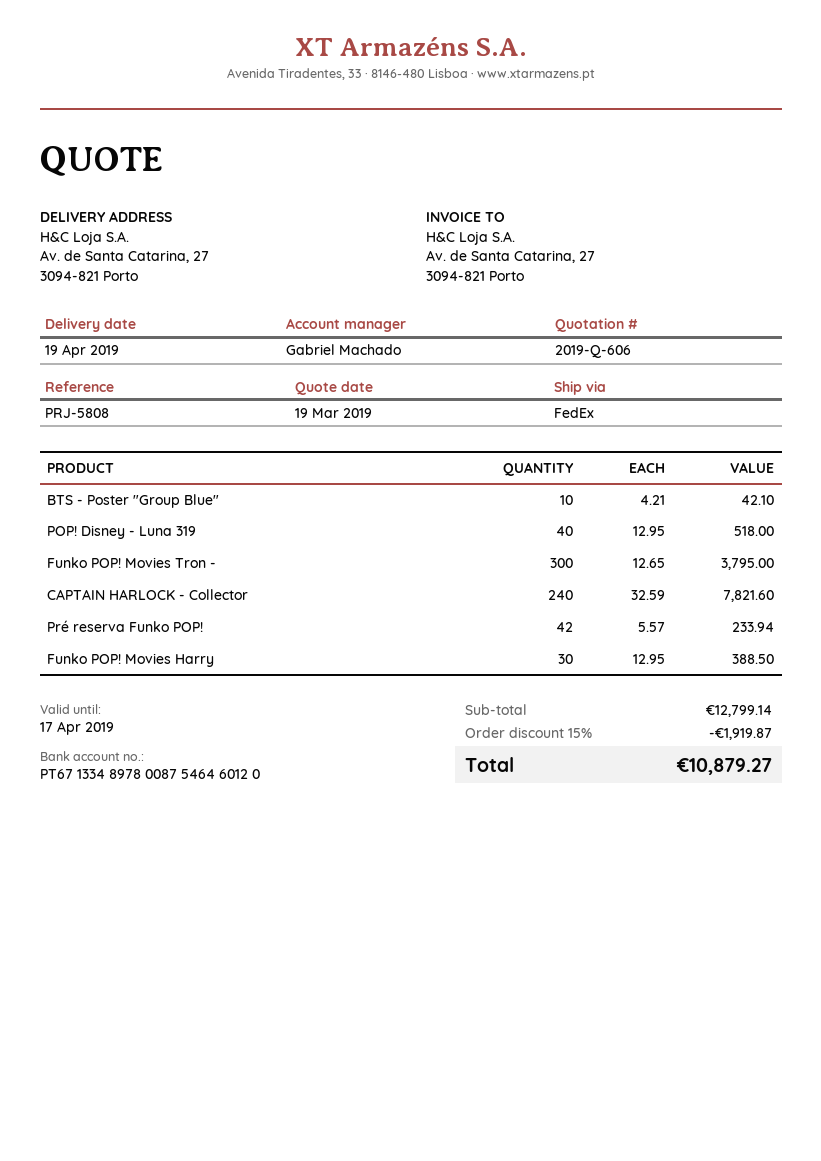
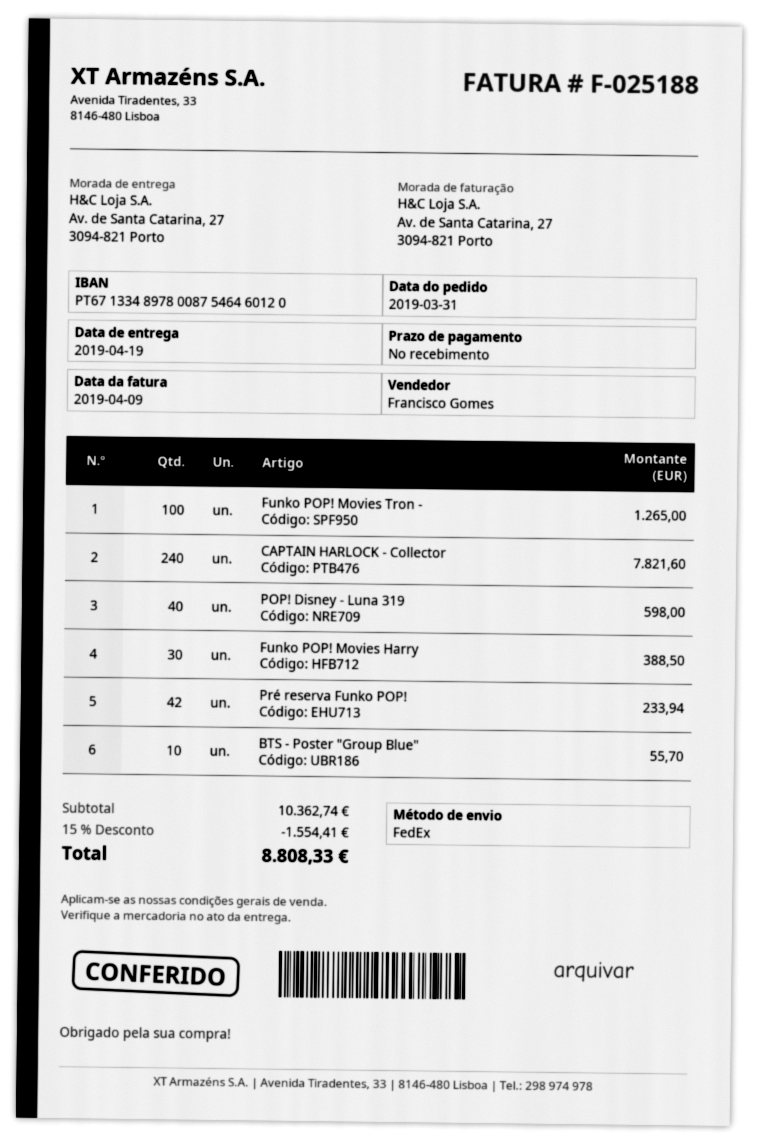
sales rep: Gabriel Machado -> Francisco Gomes
BTS - Poster "Group Blue": 10 for 42.10 -> 10 for 55.70
POP! Disney - Luna 319: 40 for 518.00 -> 40 for 598.00
Funko POP! Movies Tron -: 300 for 3795.00 -> 100 for 1265.00
subtotal: 12799.14 -> 10362.74
discount: 15% = 1919.87 -> 15% = 1554.41
total: 10879.27 -> 8808.33

